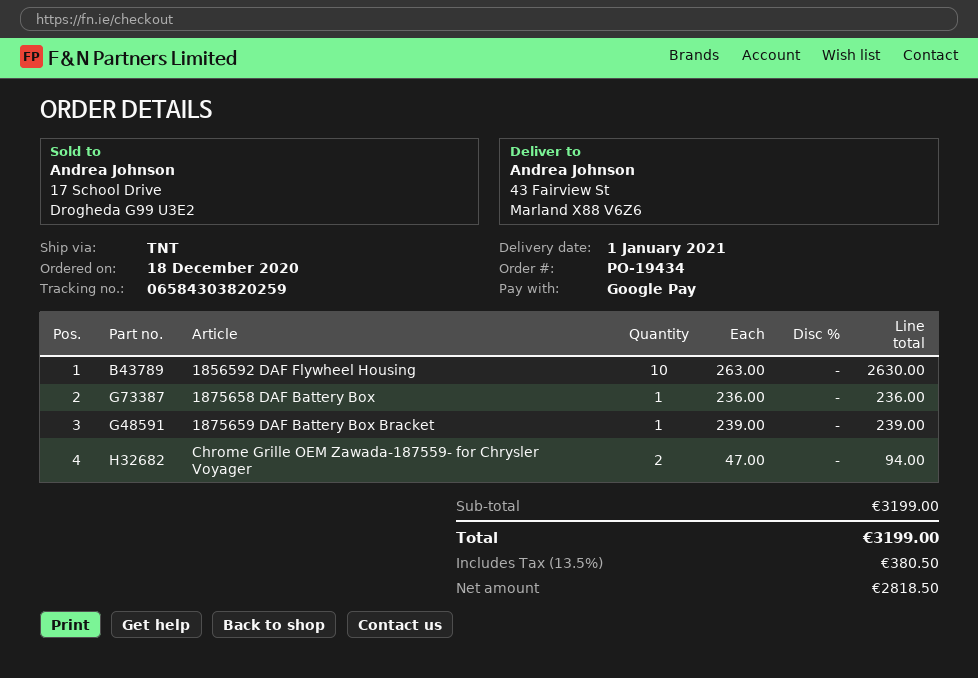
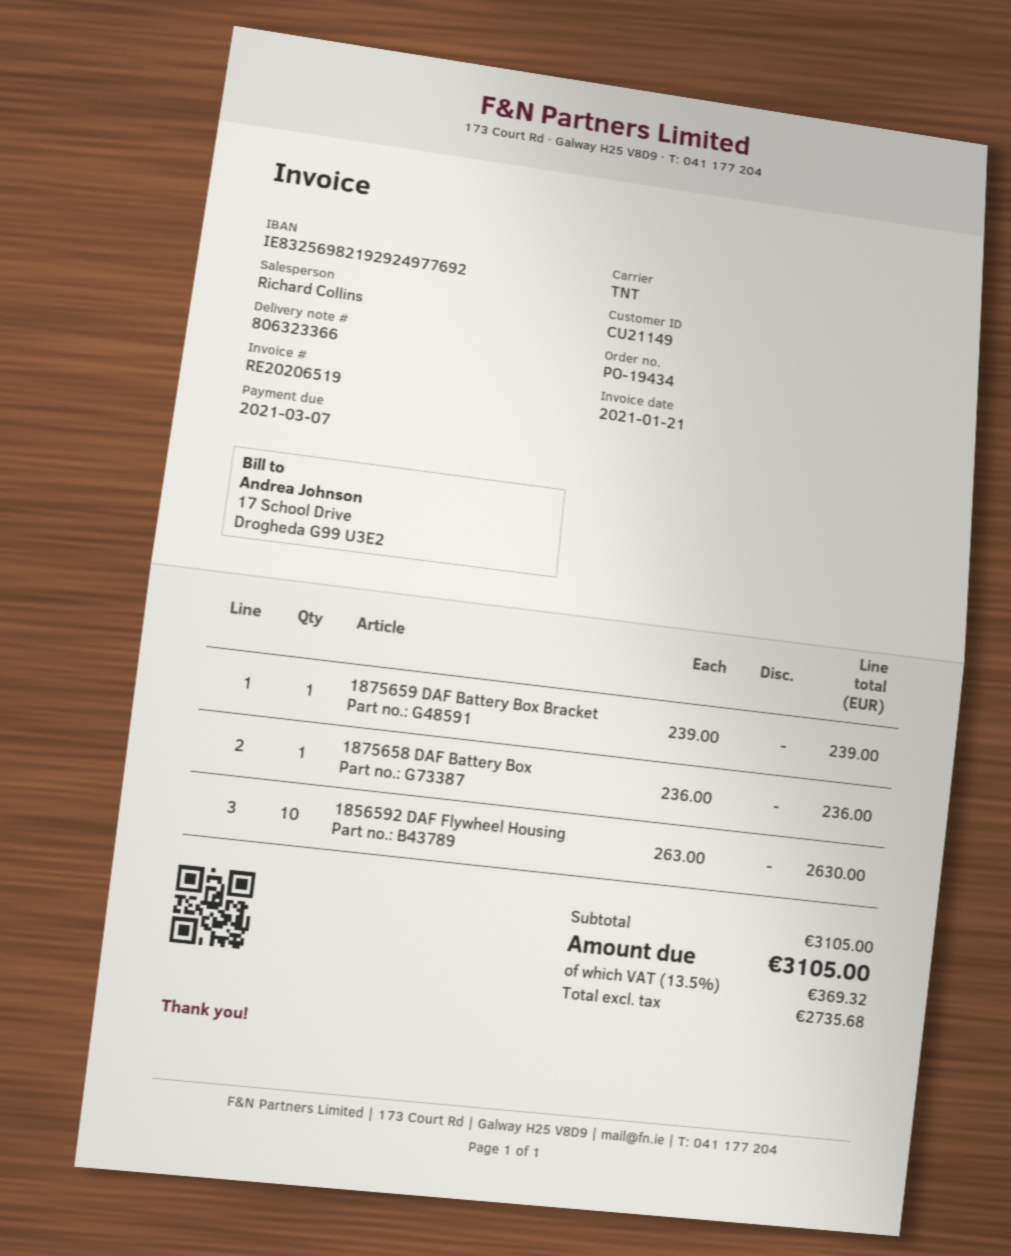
Chrome Grille OEM Zawada-187559- for Chrysler Voyager: 2 x 47.00 = 94.00 -> none
subtotal: 3199.00 -> 3105.00
net: 2818.50 -> 2735.68
tax: 13.5% = 380.50 -> 13.5% = 369.32
total: 3199.00 -> 3105.00

